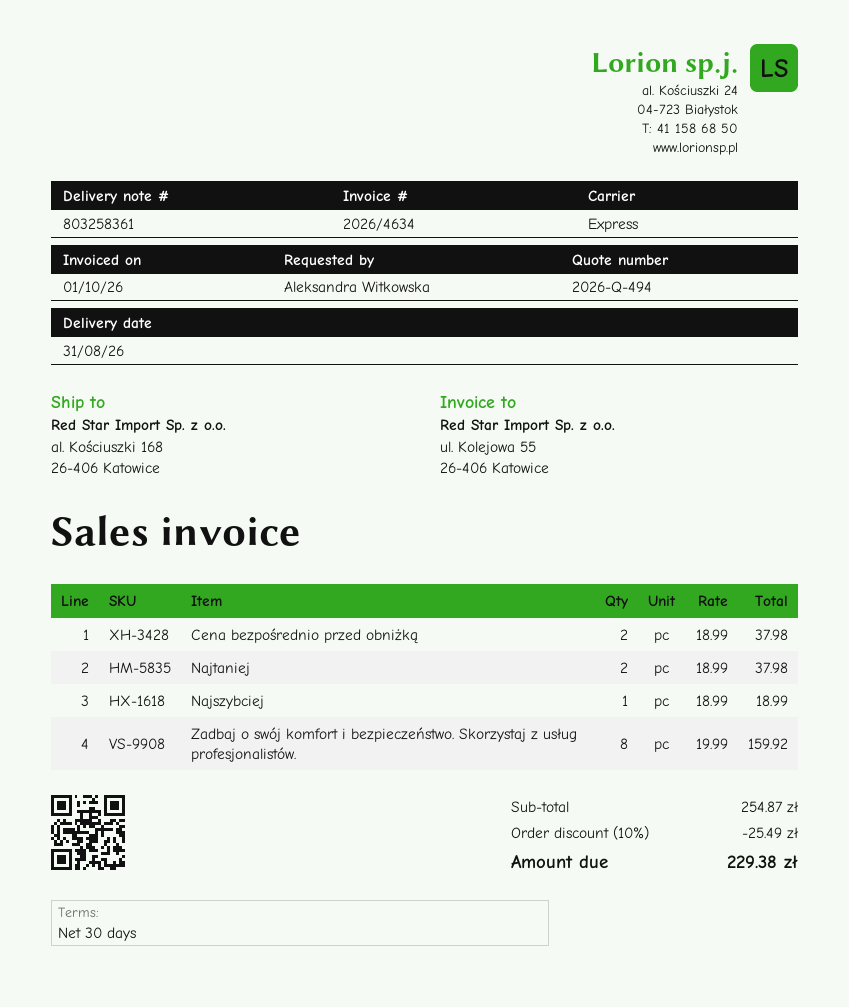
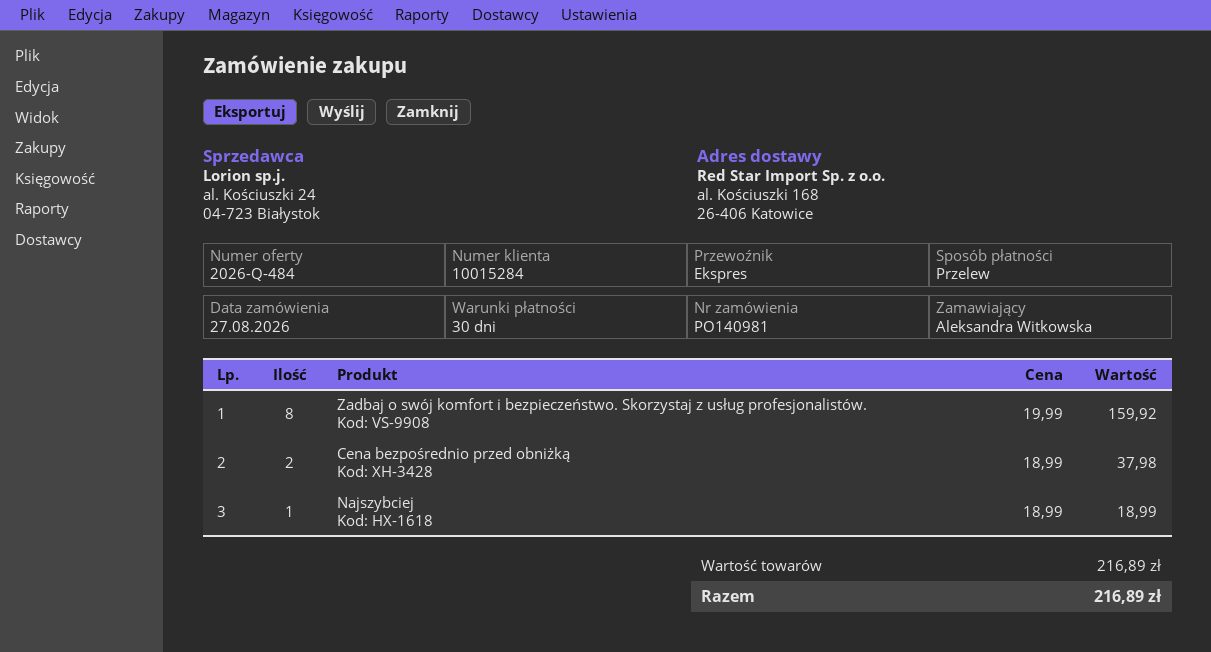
quote number: 2026-Q-494 -> 2026-Q-484
Najtaniej: 2 x 18.99 = 37.98 -> none
subtotal: 254.87 -> 216.89
discount: 10% = 25.49 -> none
total: 229.38 -> 216.89

